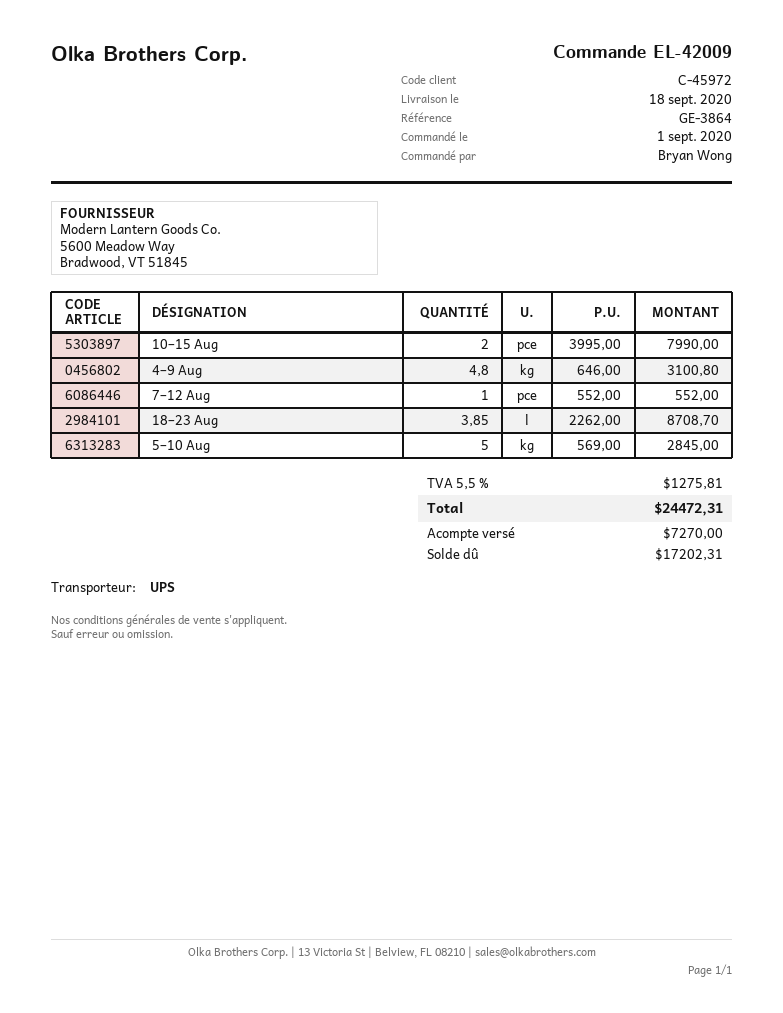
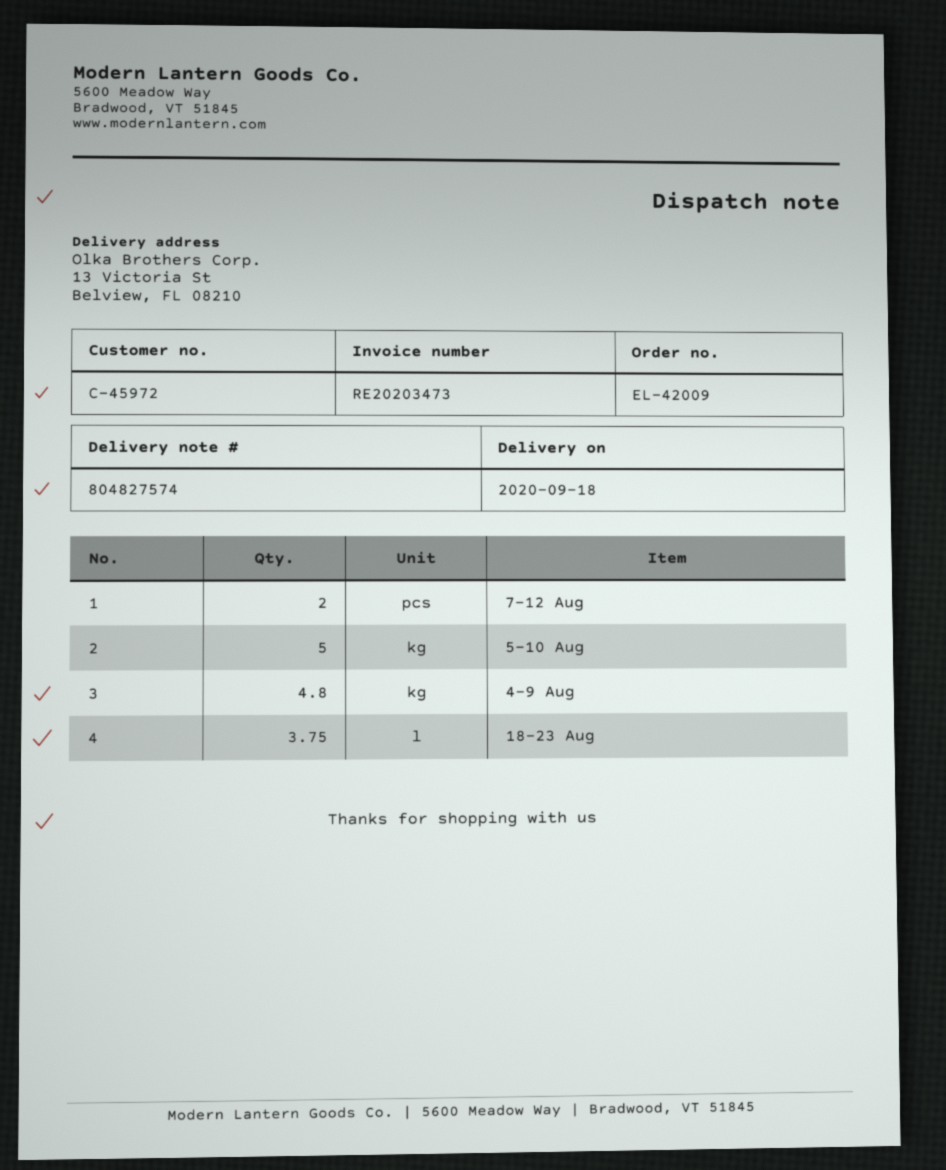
10–15 Aug: 2 -> none
7–12 Aug: 1 -> 2
18–23 Aug: 3.85 -> 3.75

